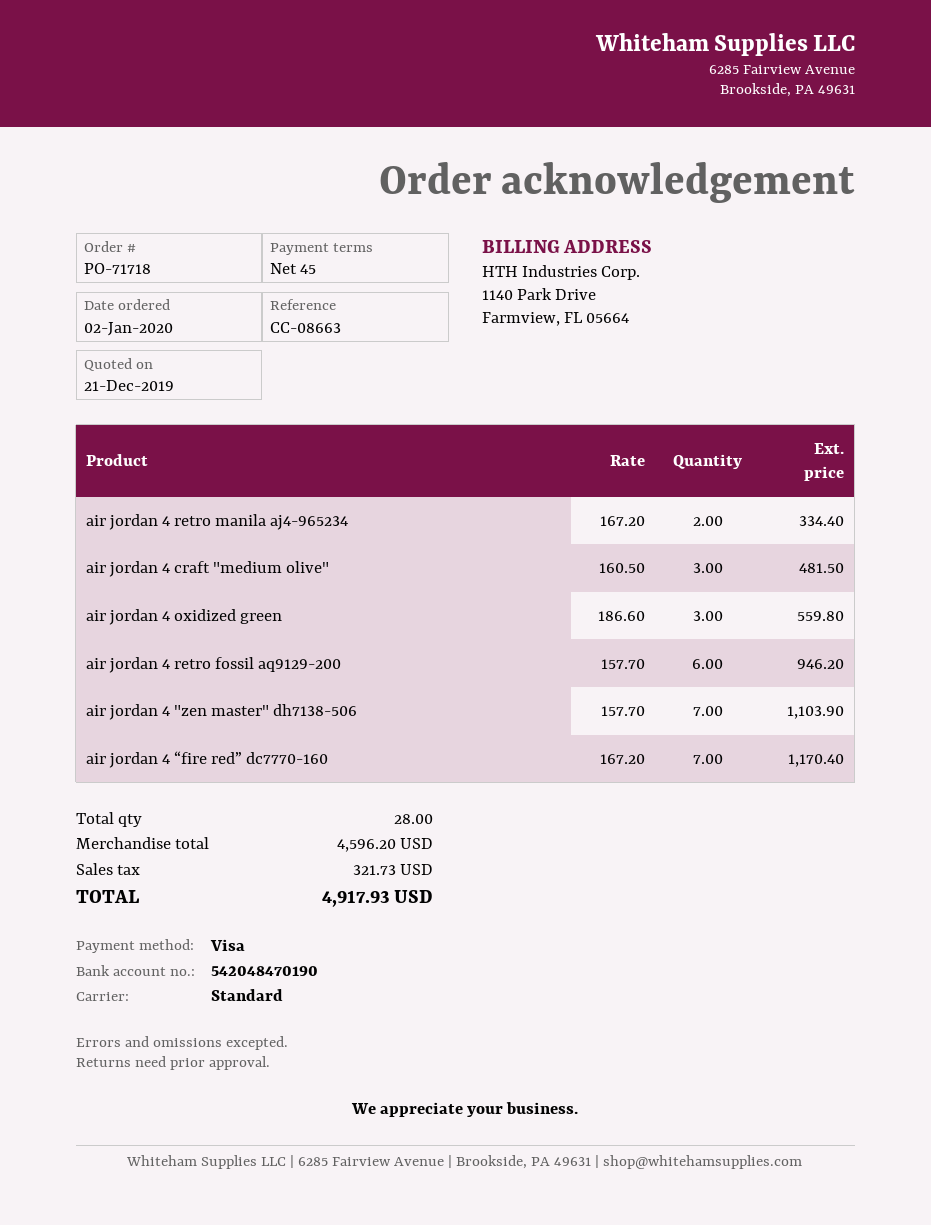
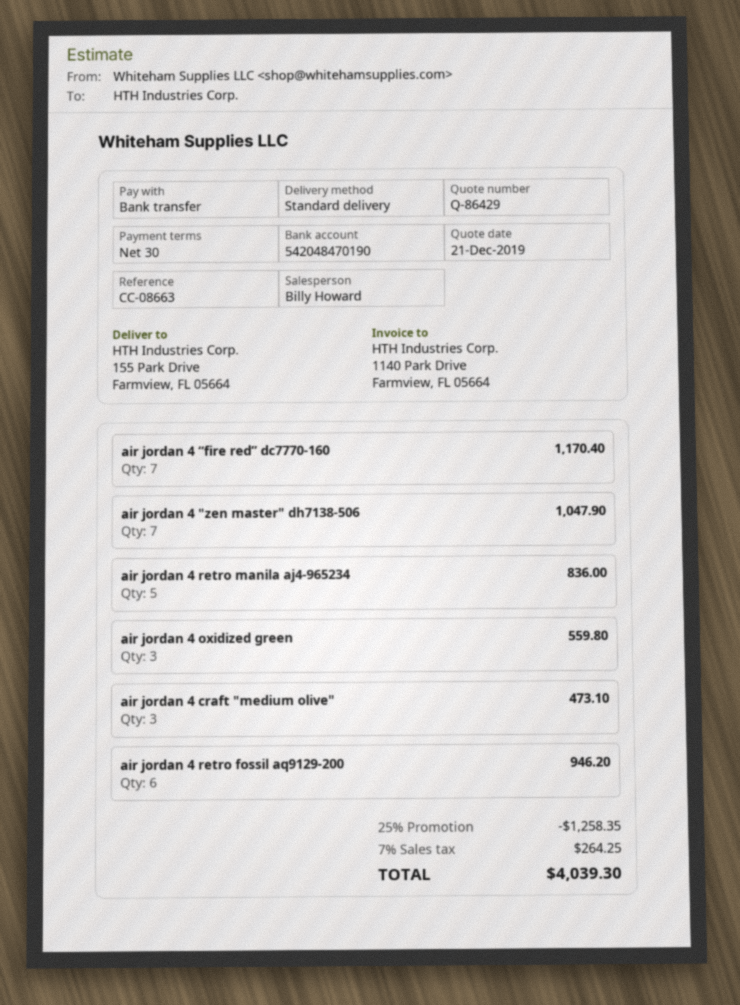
payment terms: 45 days -> 30 days
payment method: Visa -> bank transfer
air jordan 4 retro manila aj4-965234: 2 for 334.40 -> 5 for 836.00
air jordan 4 craft "medium olive": 3 for 481.50 -> 3 for 473.10
air jordan 4 "zen master" dh7138-506: 7 for 1103.90 -> 7 for 1047.90
discount: none -> 25% = 1258.35
tax: 321.73 -> 264.25
total: 4917.93 -> 4039.30

